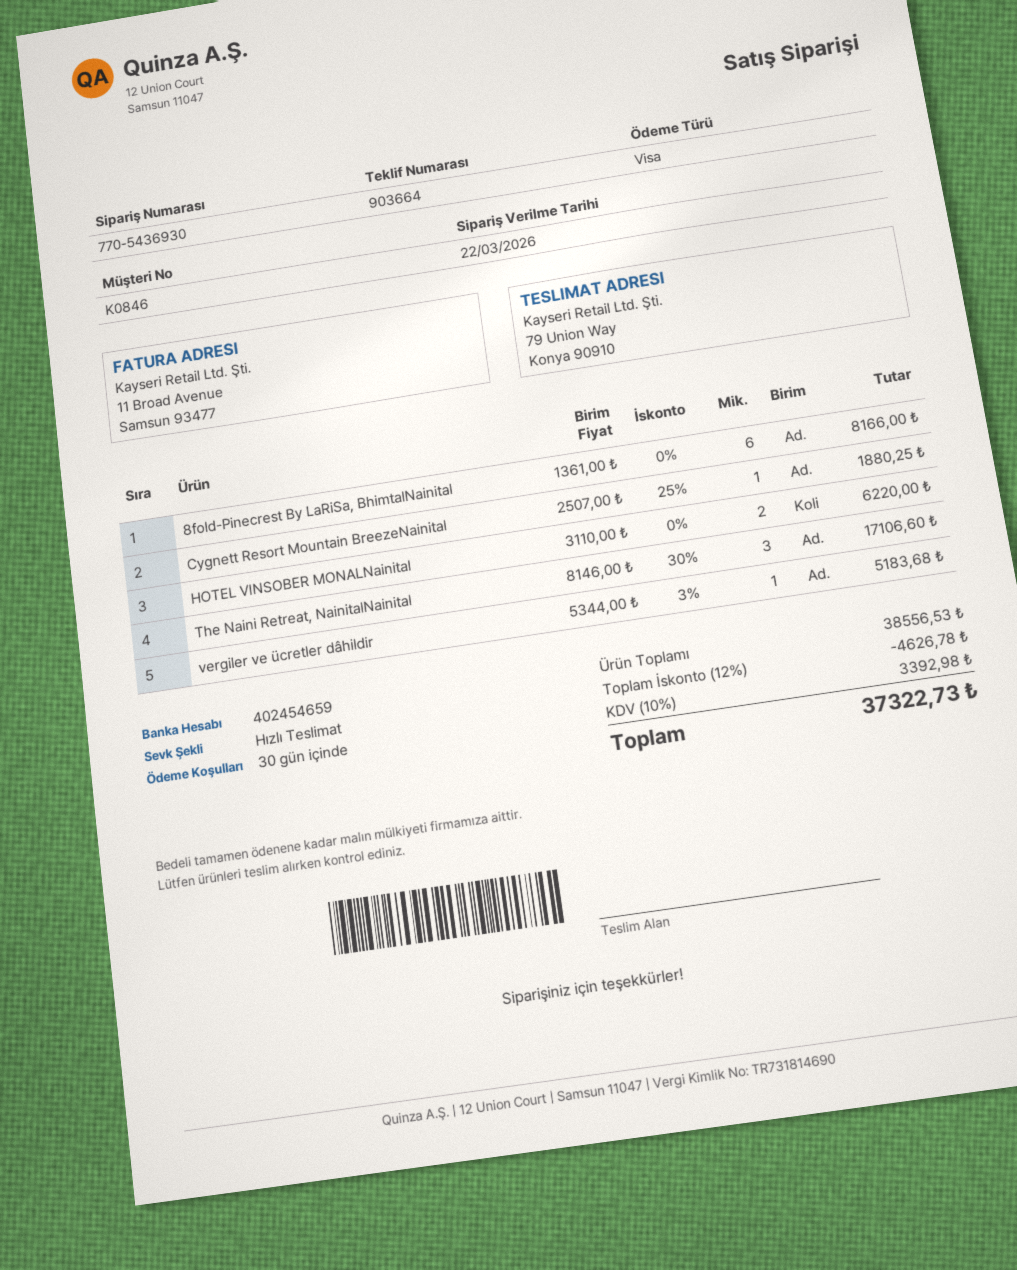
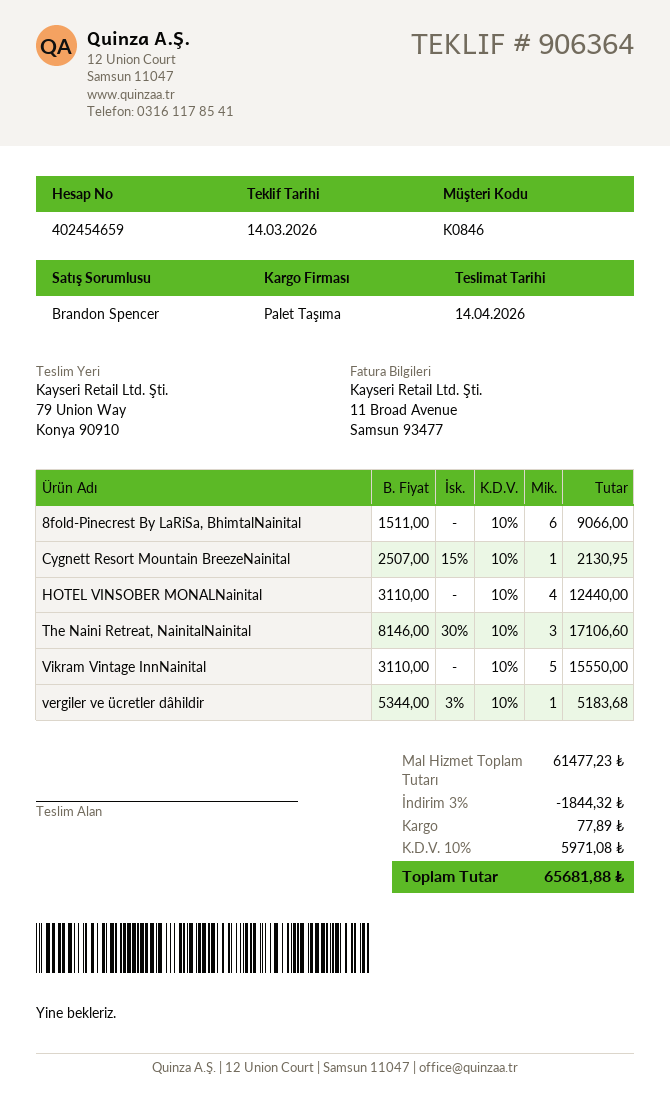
quote number: 903664 -> 906364
shipping method: express -> pallet freight
8fold-Pinecrest By LaRiSa, BhimtalNainital: 6 x 1361.00 = 8166.00 -> 6 x 1511.00 = 9066.00
Cygnett Resort Mountain BreezeNainital: 1 x 2507.00 - 25% = 1880.25 -> 1 x 2507.00 - 15% = 2130.95
HOTEL VINSOBER MONALNainital: 2 x 3110.00 = 6220.00 -> 4 x 3110.00 = 12440.00
Vikram Vintage InnNainital: none -> 5 x 3110.00 = 15550.00
subtotal: 38556.53 -> 61477.23
discount: 12% = 4626.78 -> 3% = 1844.32
shipping: none -> 77.89
tax: 10% = 3392.98 -> 10% = 5971.08
total: 37322.73 -> 65681.88

